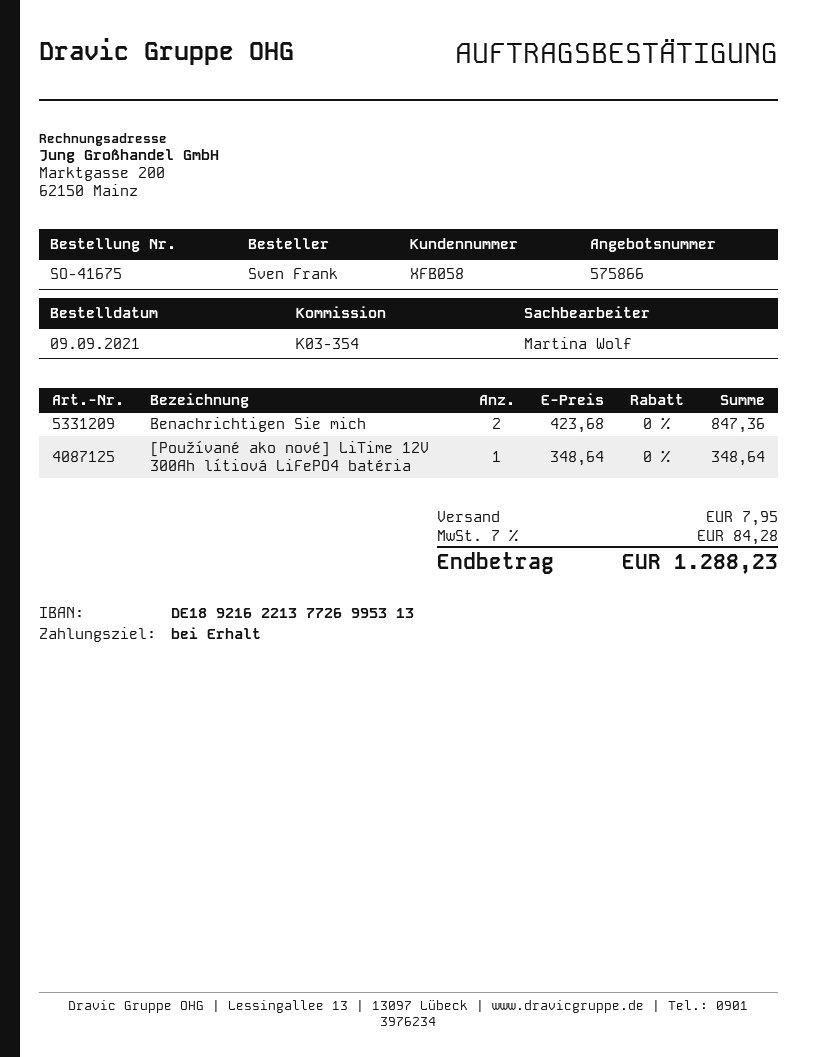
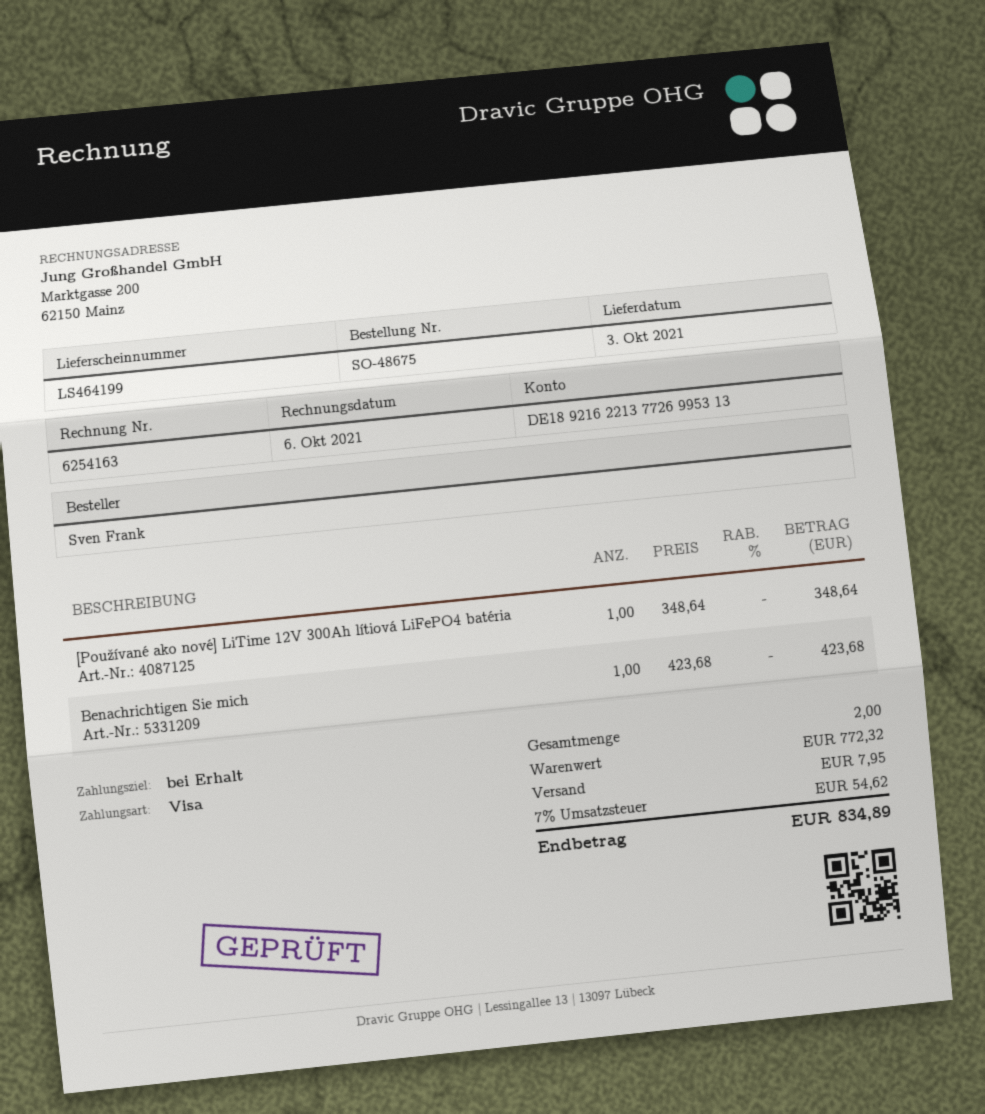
order number: SO-41675 -> SO-48675
Benachrichtigen Sie mich: 2 x 423.68 = 847.36 -> 1 x 423.68 = 423.68
tax: 7% = 84.28 -> 7% = 54.62
total: 1288.23 -> 834.89

